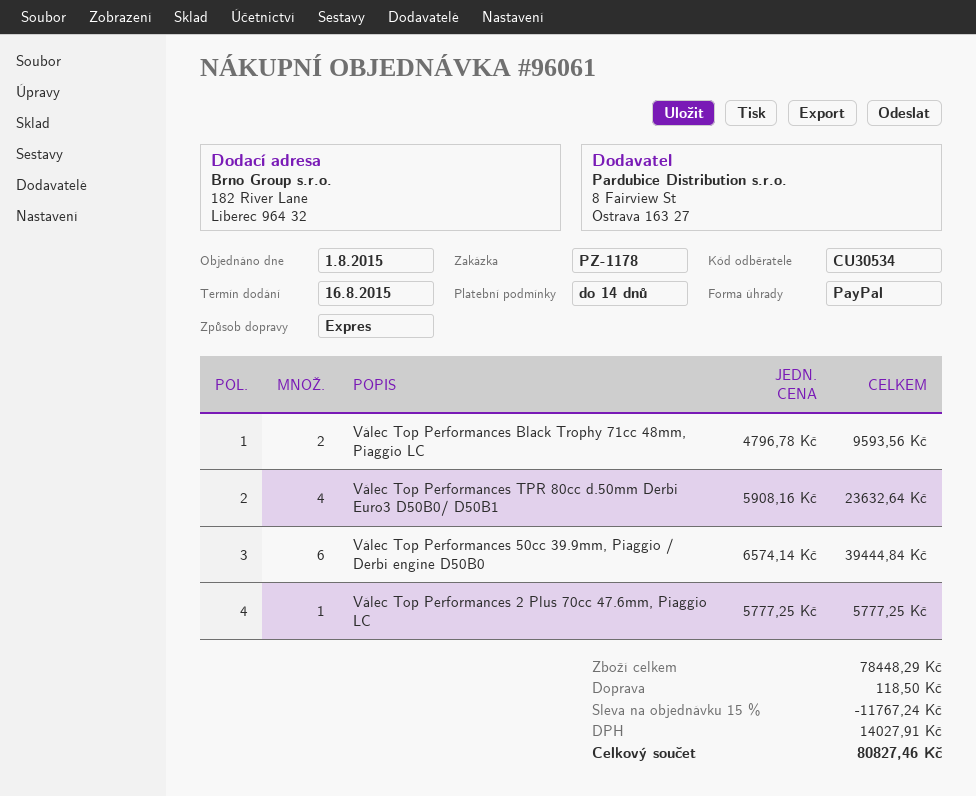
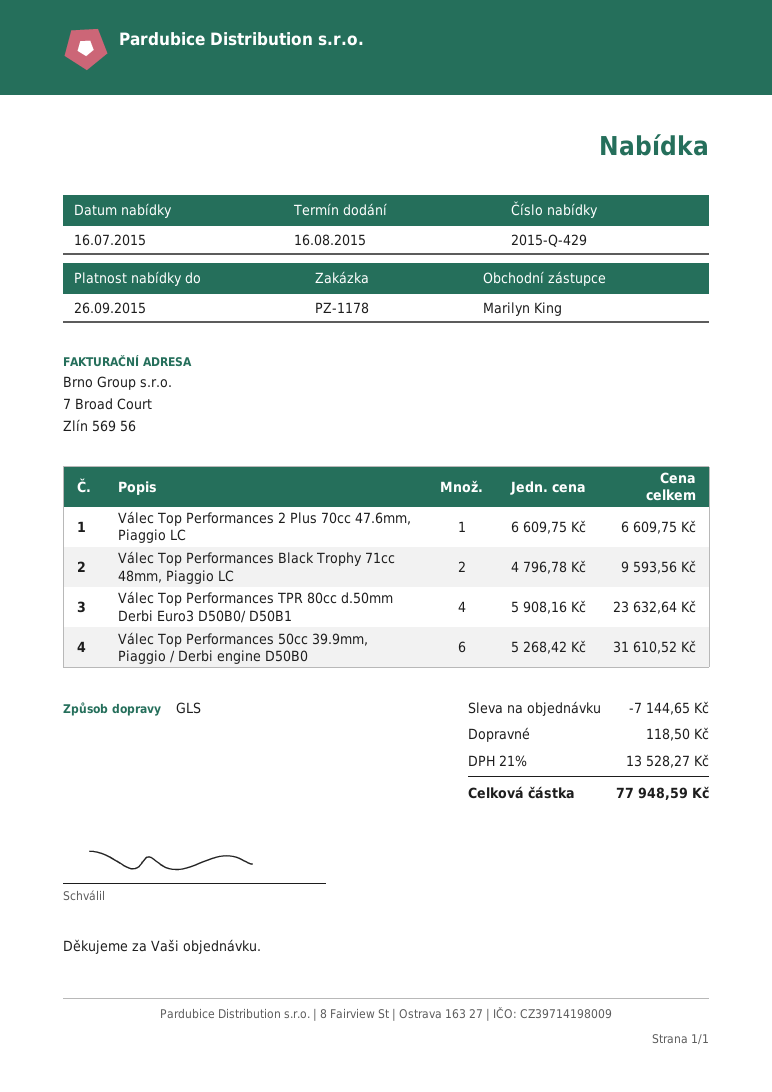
shipping method: express -> GLS
Válec Top Performances 50cc 39.9mm, Piaggio / Derbi engine D50B0: 6 x 6574.14 = 39444.84 -> 6 x 5268.42 = 31610.52
Válec Top Performances 2 Plus 70cc 47.6mm, Piaggio LC: 1 x 5777.25 = 5777.25 -> 1 x 6609.75 = 6609.75
discount: 11767.24 -> 7144.65
tax: 14027.91 -> 13528.27
total: 80827.46 -> 77948.59

